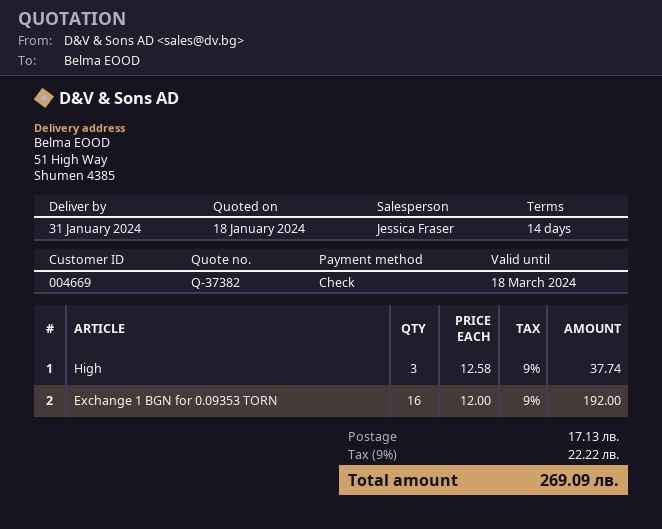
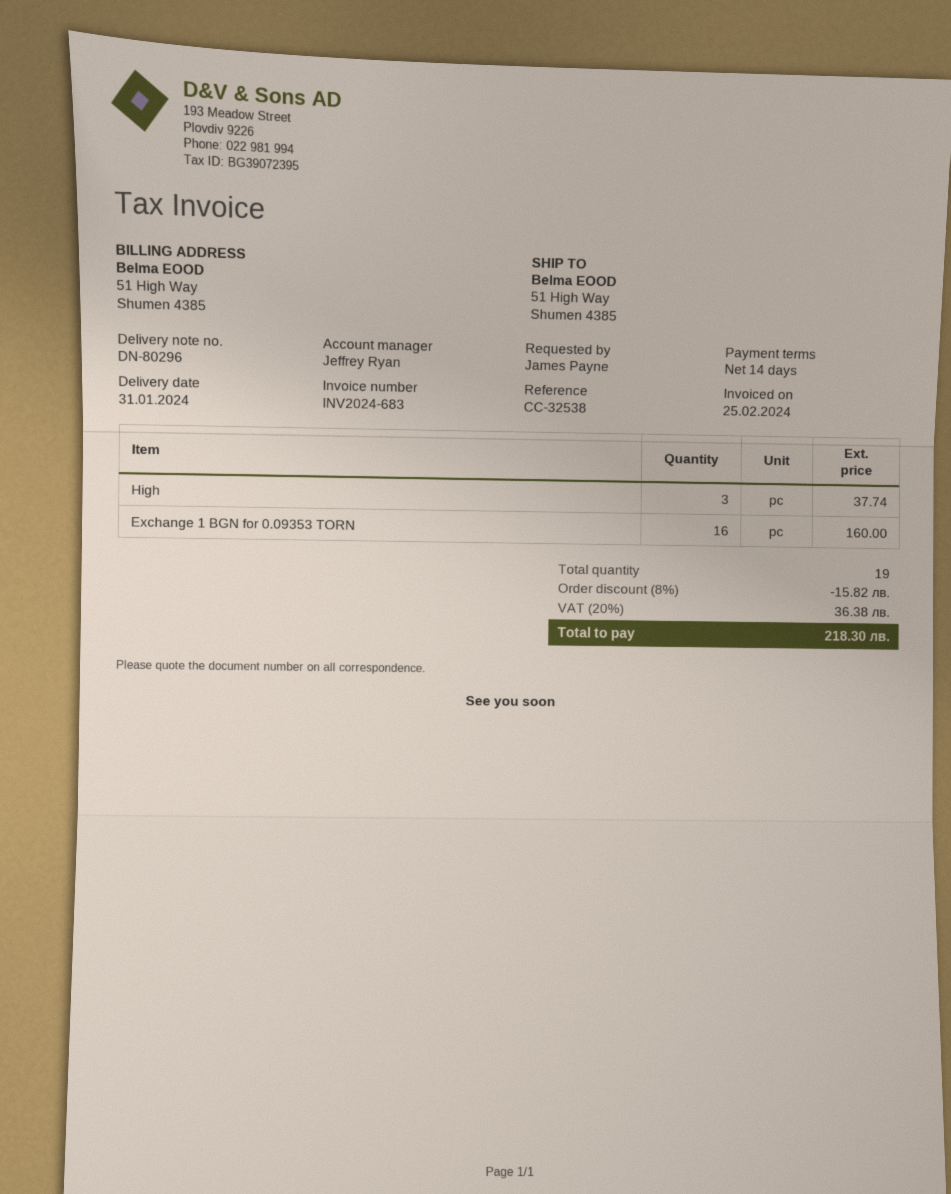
sales rep: Jessica Fraser -> Jeffrey Ryan
Exchange 1 BGN for 0.09353 TORN: 16 for 192.00 -> 16 for 160.00
discount: none -> 8% = 15.82
shipping: 17.13 -> none
tax: 9% = 22.22 -> 20% = 36.38
total: 269.09 -> 218.30

